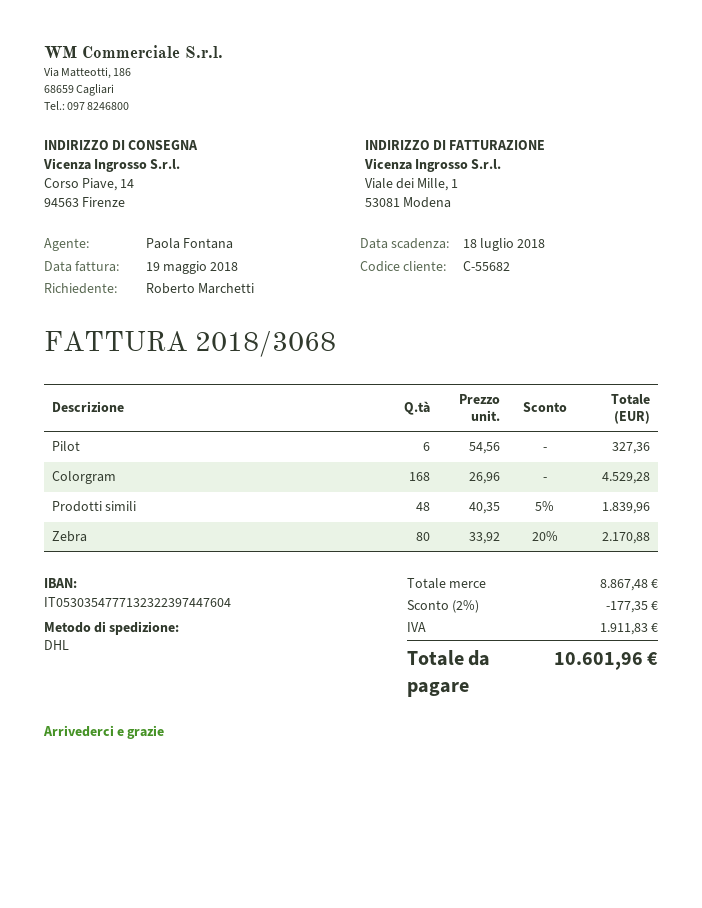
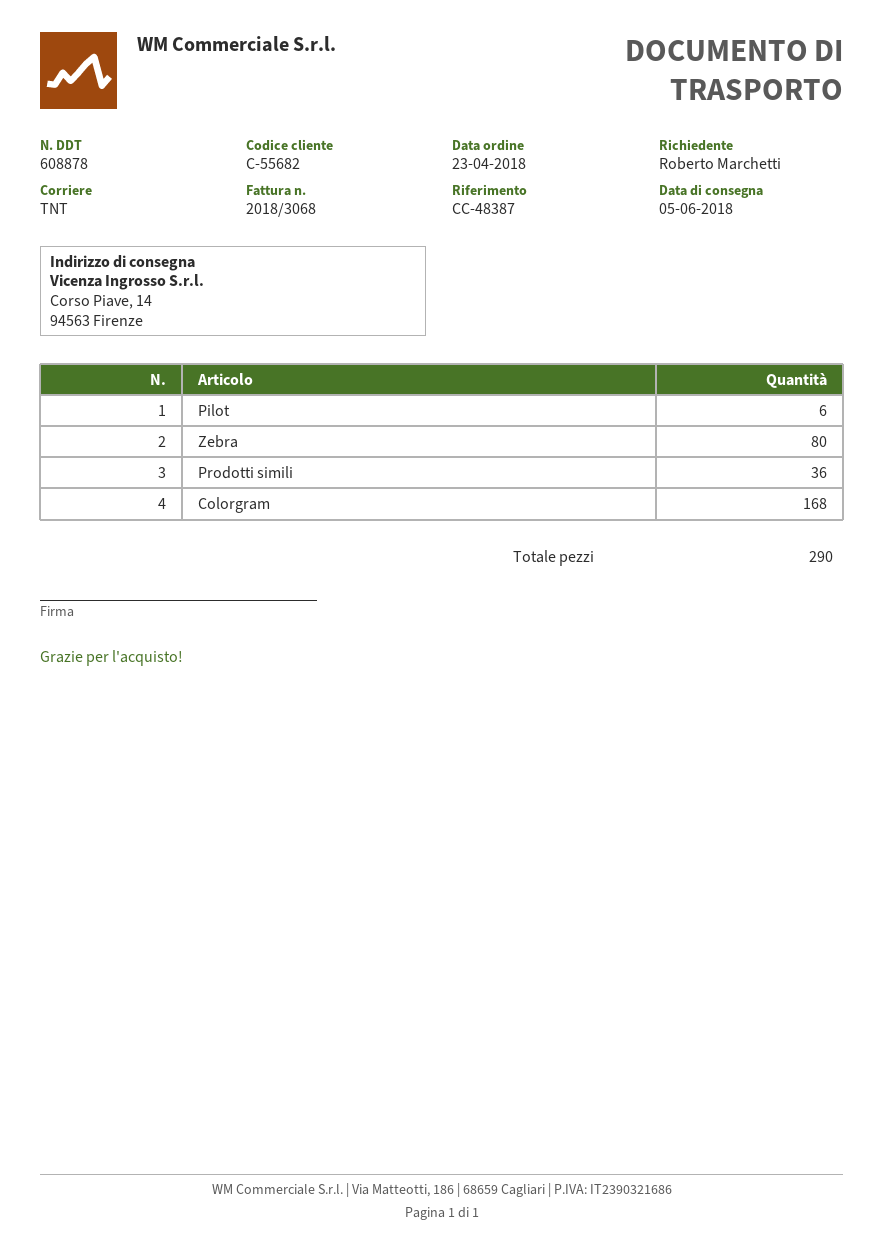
shipping method: DHL -> TNT
Prodotti simili: 48 -> 36

